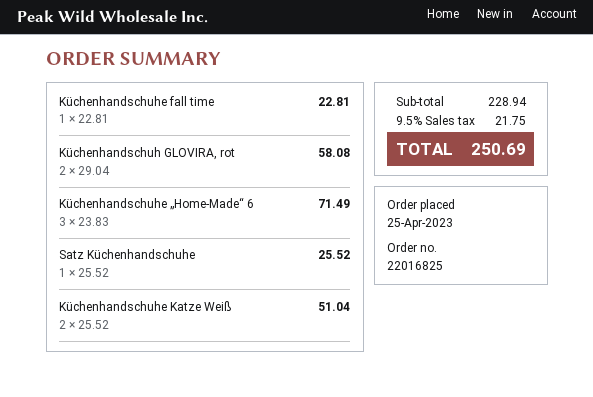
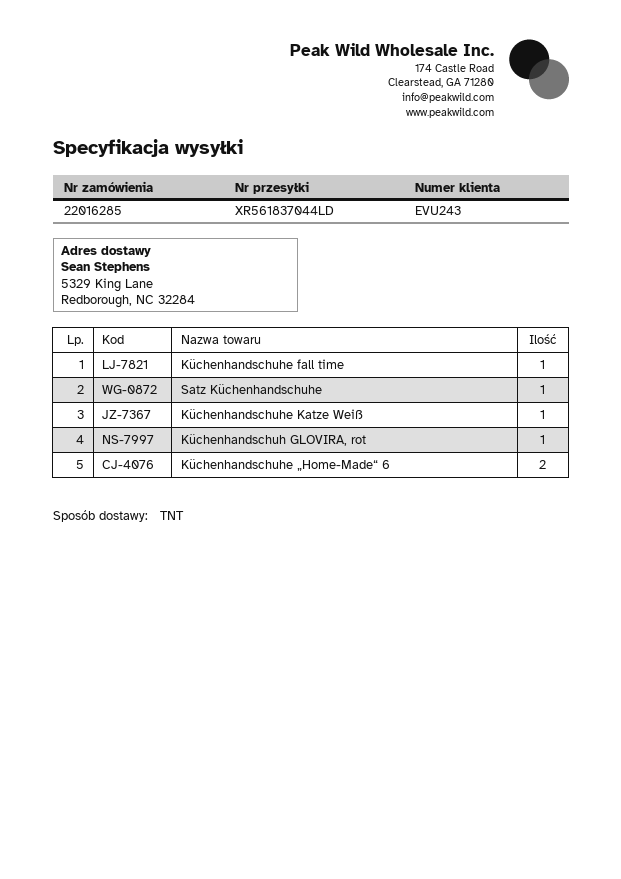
order number: 22016825 -> 22016285
Küchenhandschuh GLOVIRA, rot: 2 -> 1
Küchenhandschuhe „Home-Made“ 6: 3 -> 2
Küchenhandschuhe Katze Weiß: 2 -> 1

